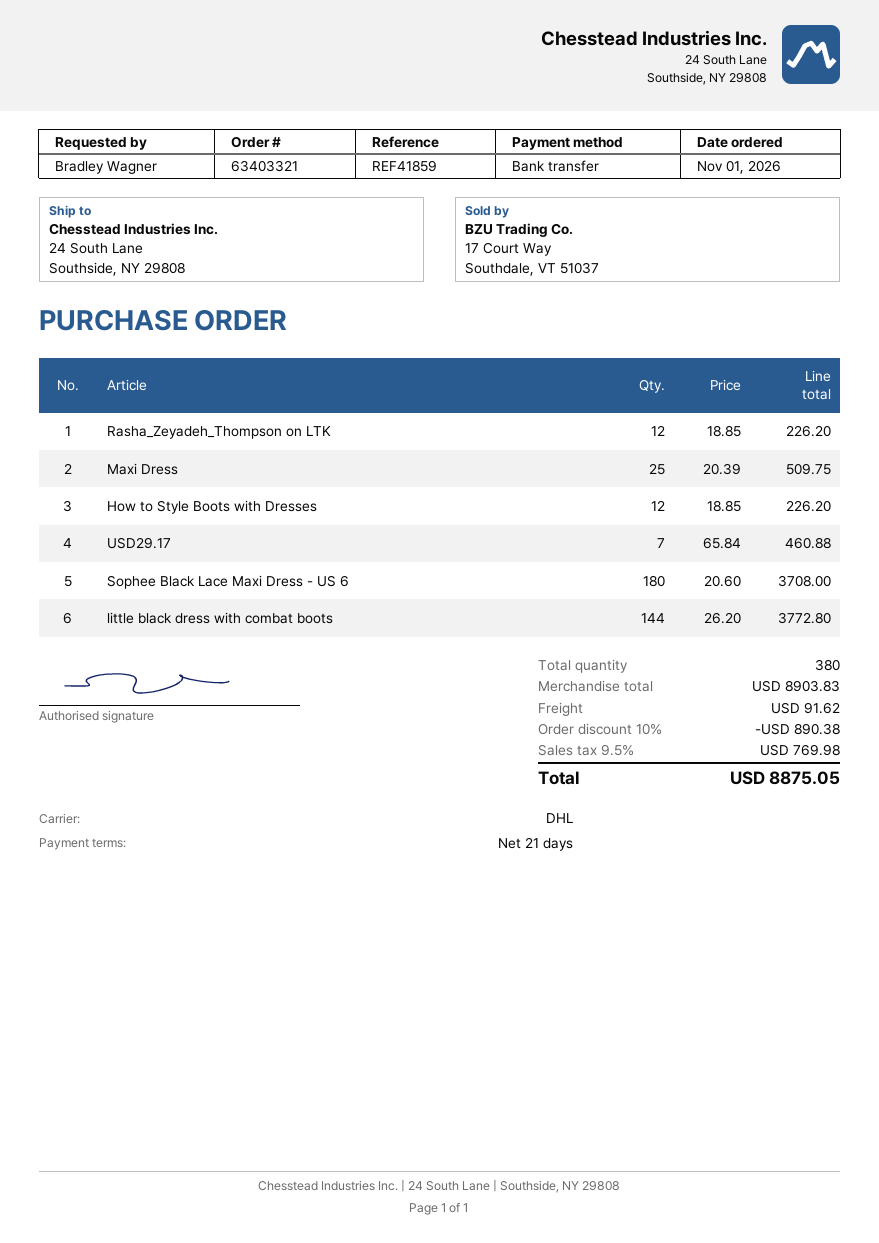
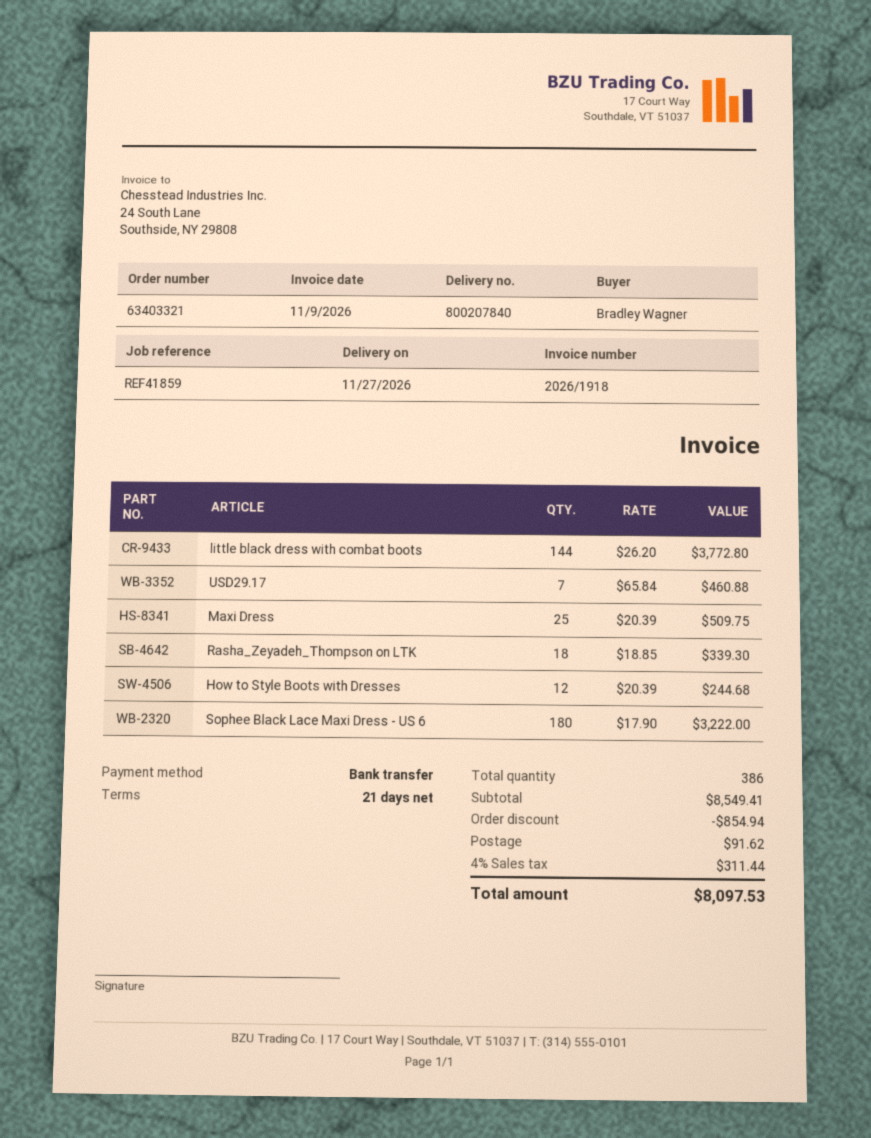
Rasha_Zeyadeh_Thompson on LTK: 12 x 18.85 = 226.20 -> 18 x 18.85 = 339.30
How to Style Boots with Dresses: 12 x 18.85 = 226.20 -> 12 x 20.39 = 244.68
Sophee Black Lace Maxi Dress - US 6: 180 x 20.60 = 3708.00 -> 180 x 17.90 = 3222.00
total quantity: 380 -> 386
subtotal: 8903.83 -> 8549.41
discount: 890.38 -> 854.94
tax: 9.5% = 769.98 -> 4% = 311.44
total: 8875.05 -> 8097.53

